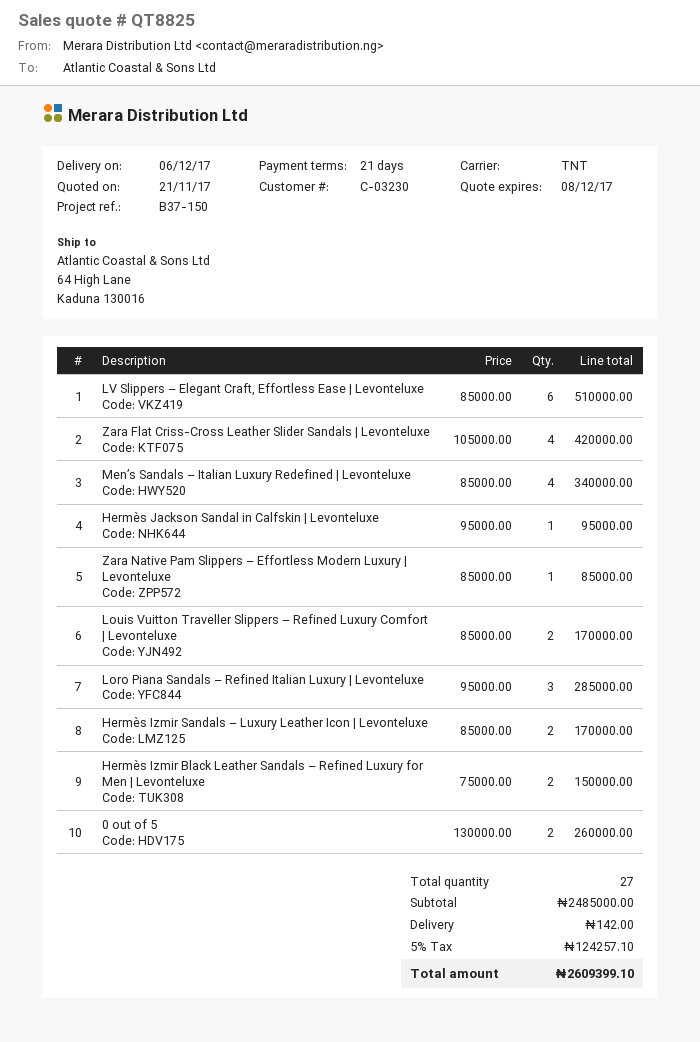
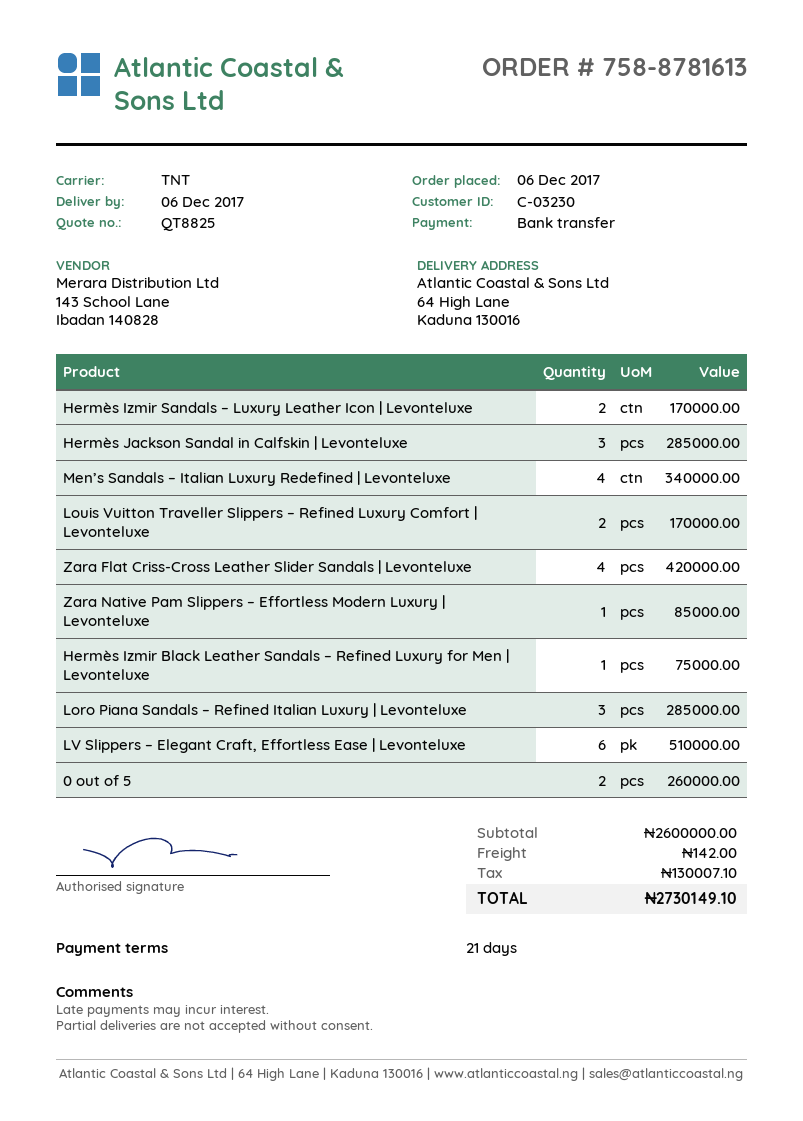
Hermès Jackson Sandal in Calfskin | Levonteluxe: 1 for 95000.00 -> 3 for 285000.00
Hermès Izmir Black Leather Sandals – Refined Luxury for Men | Levonteluxe: 2 for 150000.00 -> 1 for 75000.00
subtotal: 2485000.00 -> 2600000.00
tax: 124257.10 -> 130007.10
total: 2609399.10 -> 2730149.10

